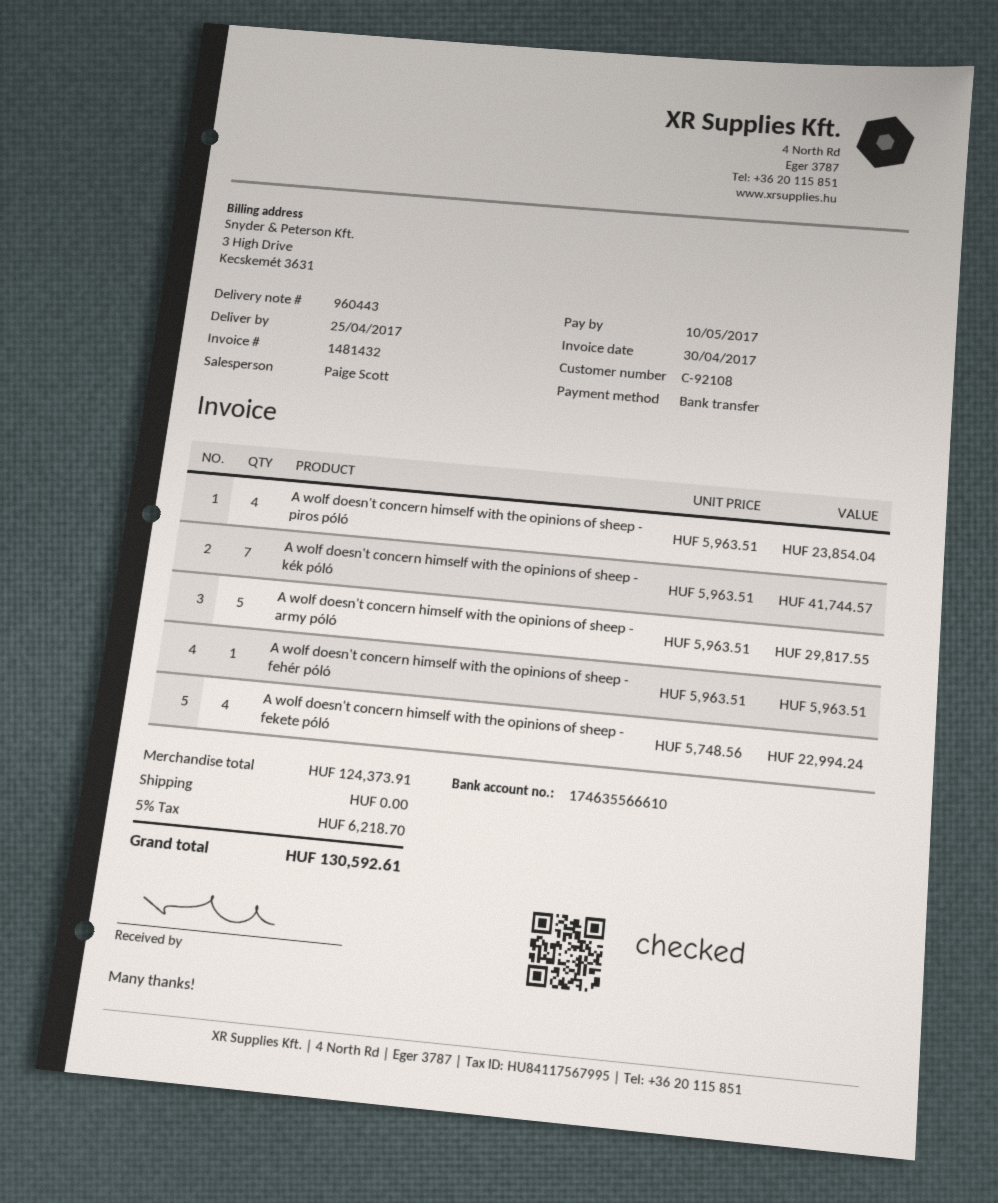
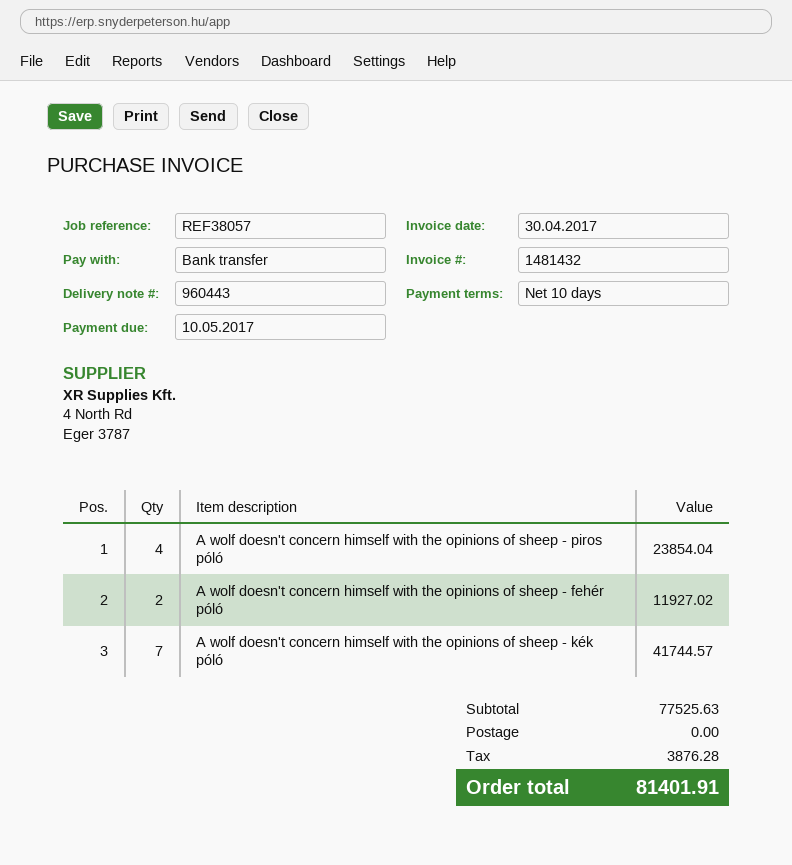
A wolf doesn't concern himself with the opinions of sheep - army póló: 5 for 29817.55 -> none
A wolf doesn't concern himself with the opinions of sheep - fehér póló: 1 for 5963.51 -> 2 for 11927.02
A wolf doesn't concern himself with the opinions of sheep - fekete póló: 4 for 22994.24 -> none
subtotal: 124373.91 -> 77525.63
tax: 6218.70 -> 3876.28
total: 130592.61 -> 81401.91

